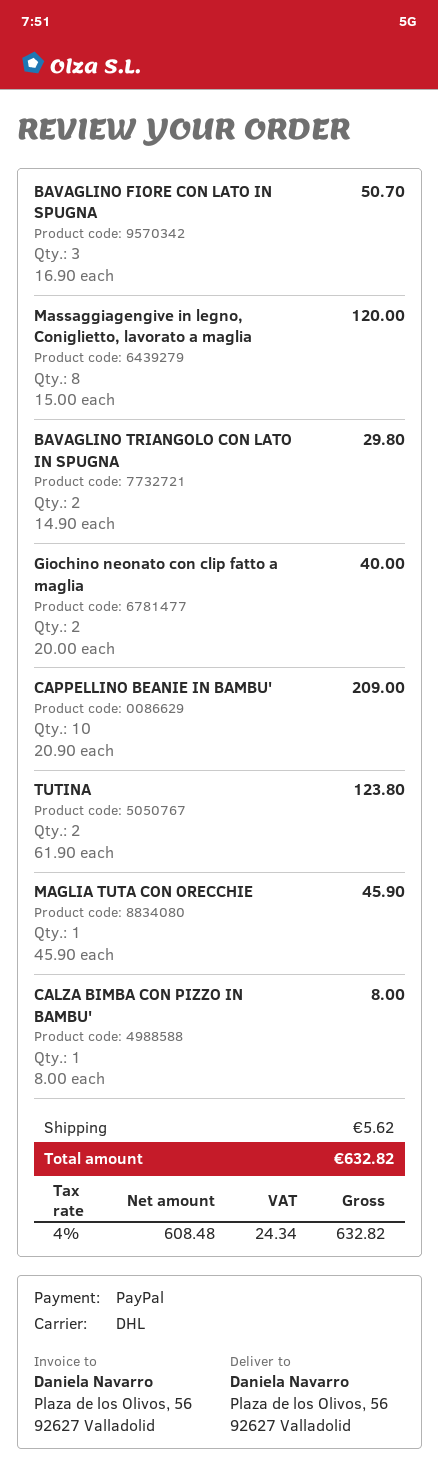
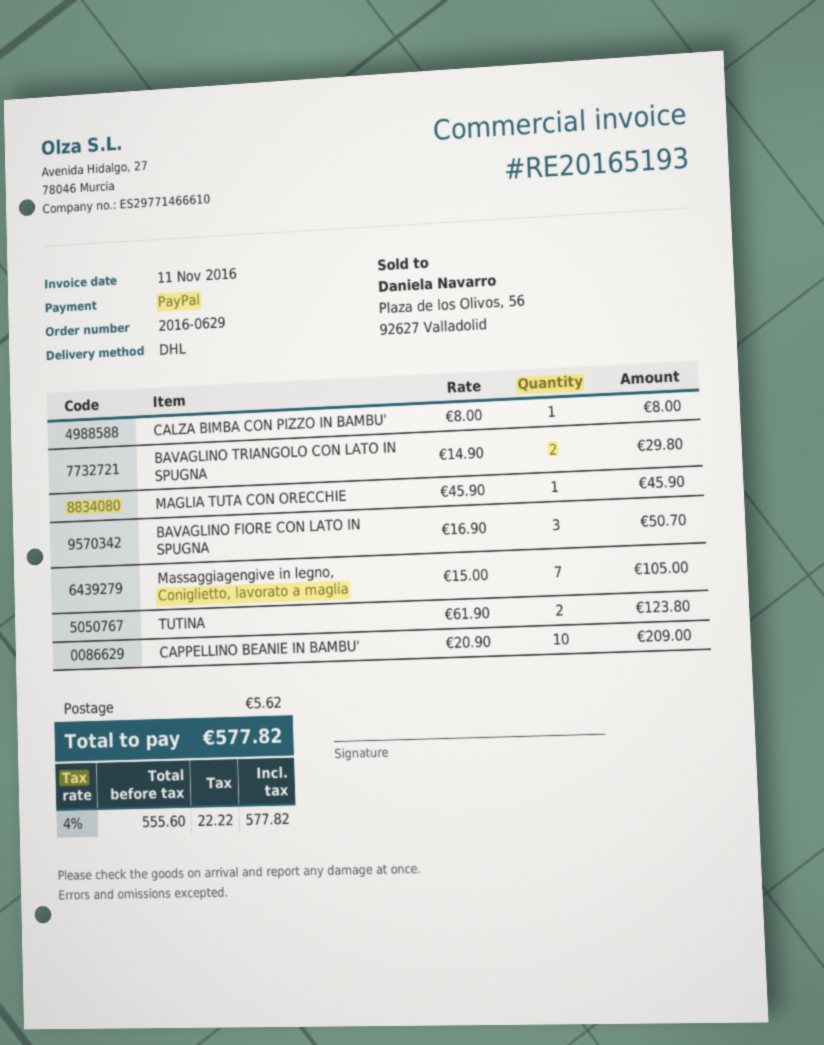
Massaggiagengive in legno, Coniglietto, lavorato a maglia: 8 x 15.00 = 120.00 -> 7 x 15.00 = 105.00
Giochino neonato con clip fatto a maglia: 2 x 20.00 = 40.00 -> none
net: 608.48 -> 555.60
tax: 4% = 24.34 -> 4% = 22.22
total: 632.82 -> 577.82

